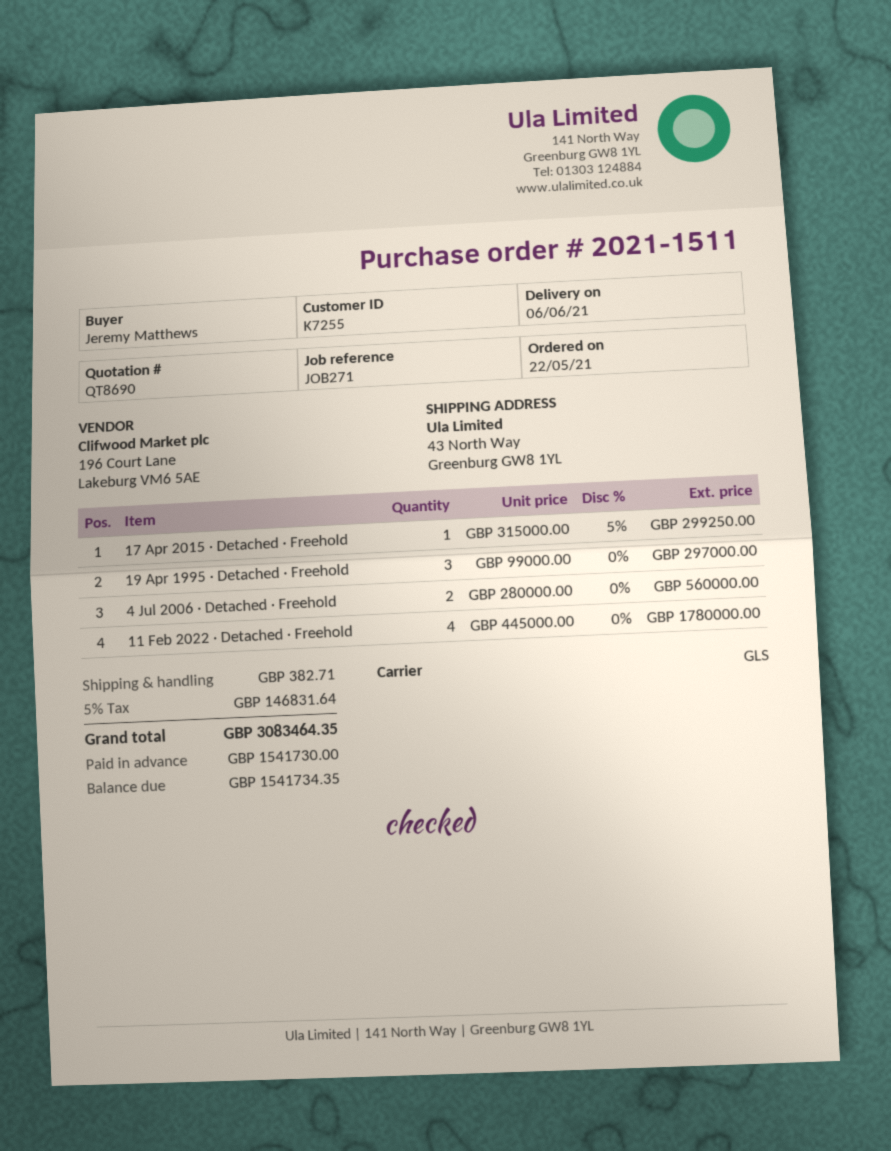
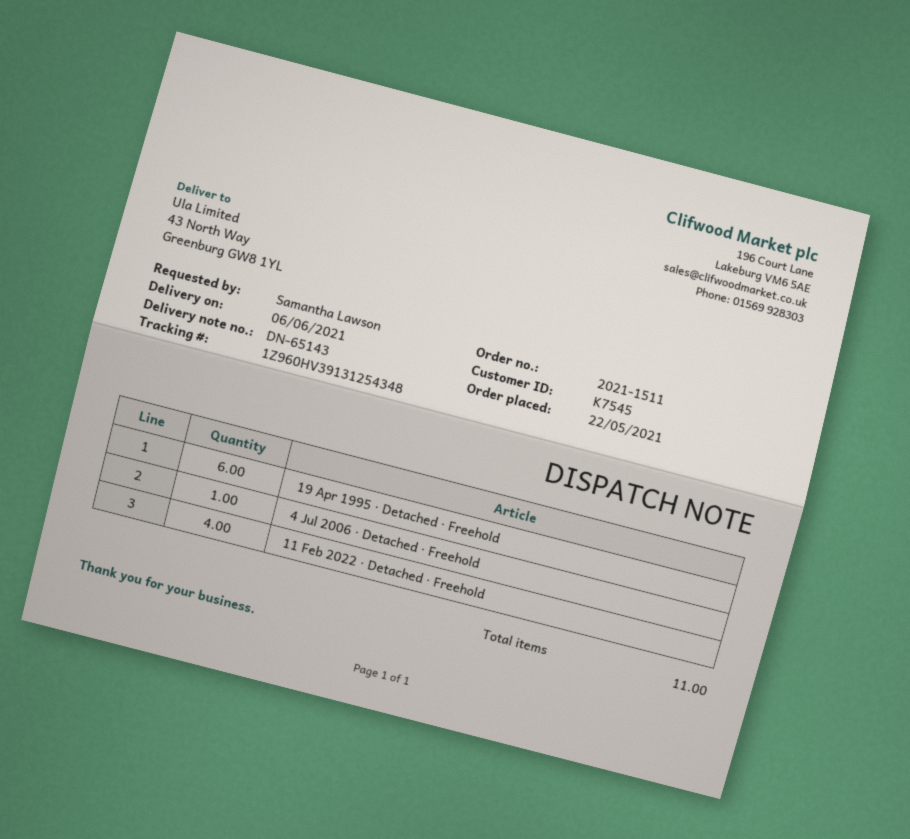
customer number: K7255 -> K7545
ordered by: Jeremy Matthews -> Samantha Lawson
17 Apr 2015 · Detached · Freehold: 1 -> none
19 Apr 1995 · Detached · Freehold: 3 -> 6
4 Jul 2006 · Detached · Freehold: 2 -> 1

